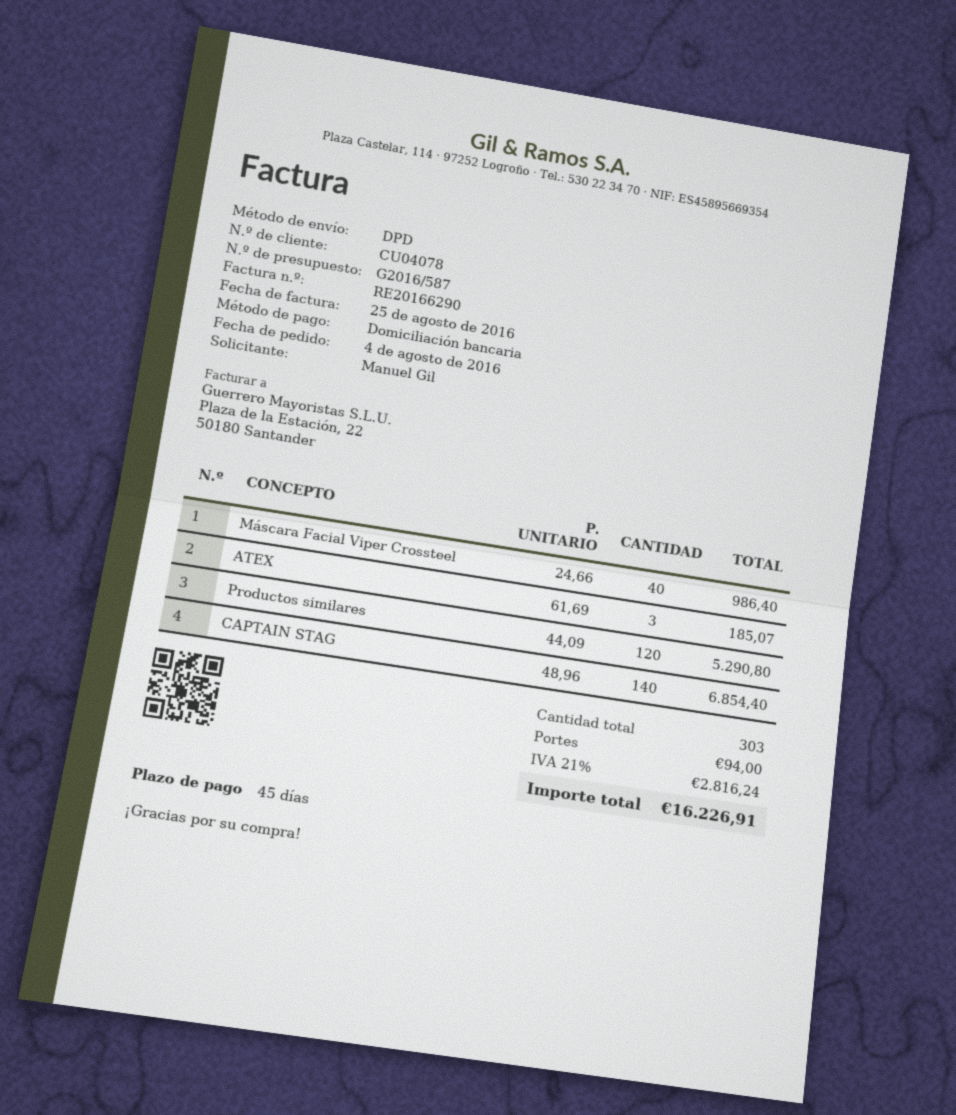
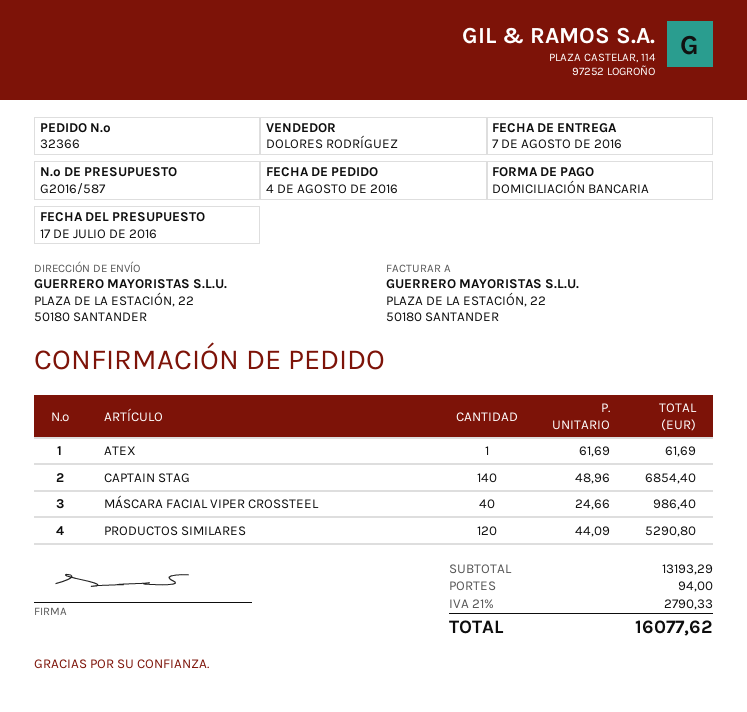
ATEX: 3 x 61.69 = 185.07 -> 1 x 61.69 = 61.69
tax: 21% = 2816.24 -> 21% = 2790.33
total: 16226.91 -> 16077.62

